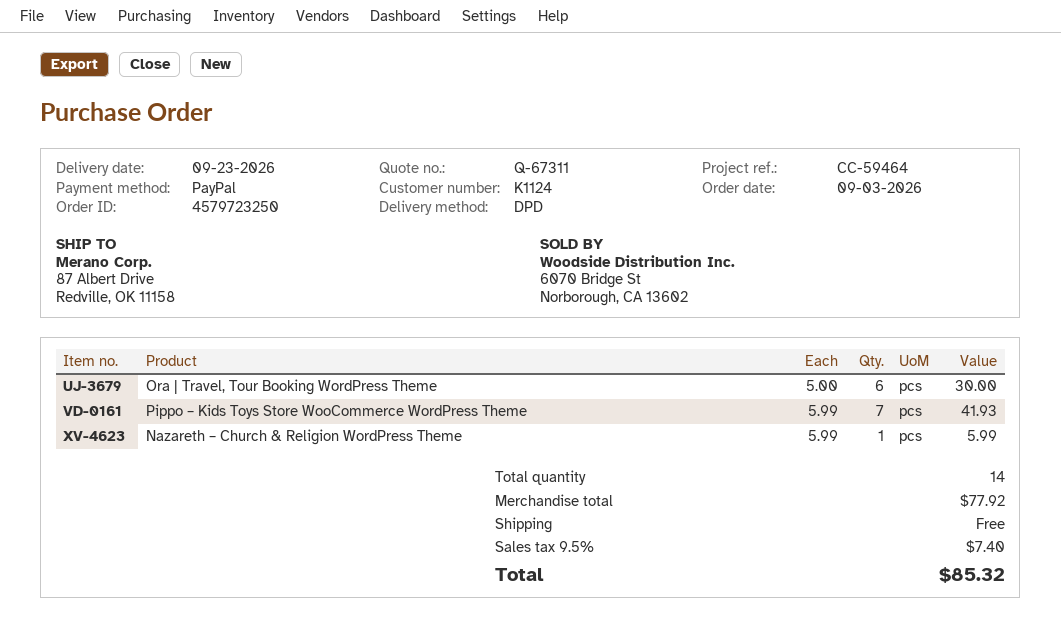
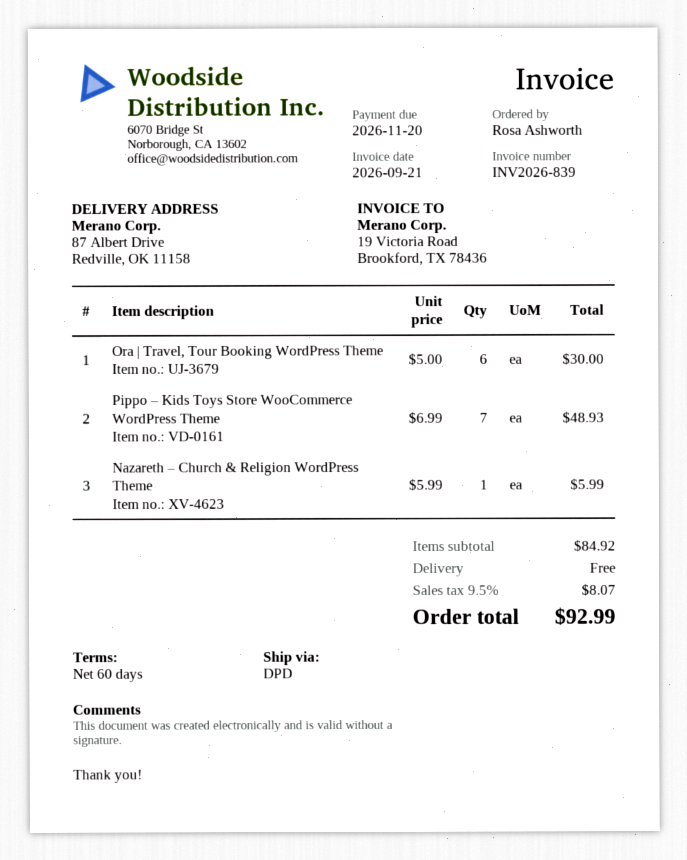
Pippo – Kids Toys Store WooCommerce WordPress Theme: 7 x 5.99 = 41.93 -> 7 x 6.99 = 48.93
subtotal: 77.92 -> 84.92
tax: 9.5% = 7.40 -> 9.5% = 8.07
total: 85.32 -> 92.99

